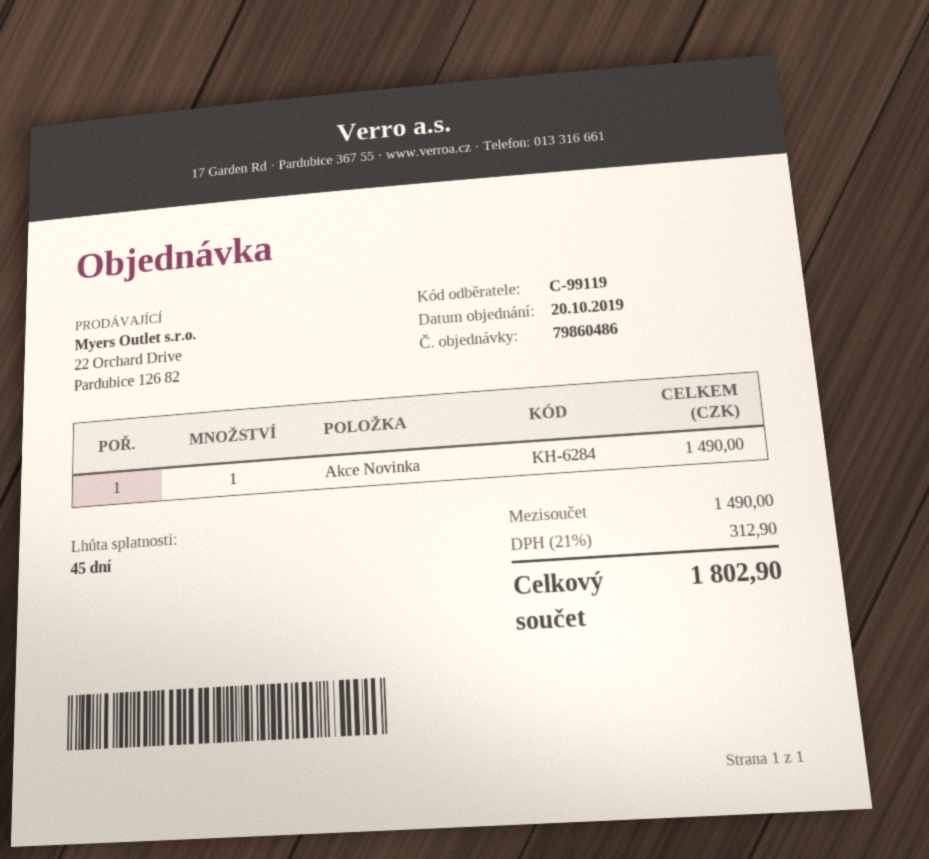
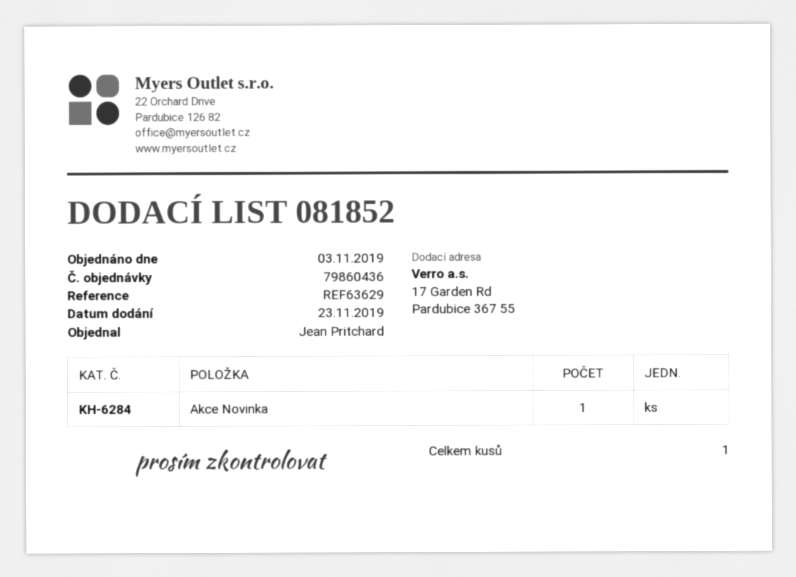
order number: 79860486 -> 79860436
order date: 2019-10-20 -> 2019-11-03

